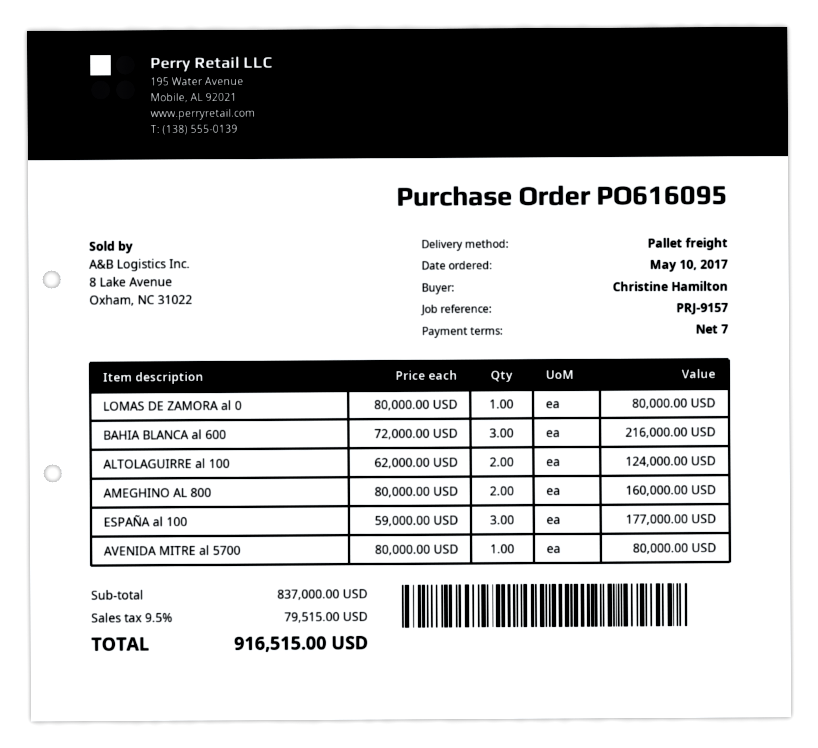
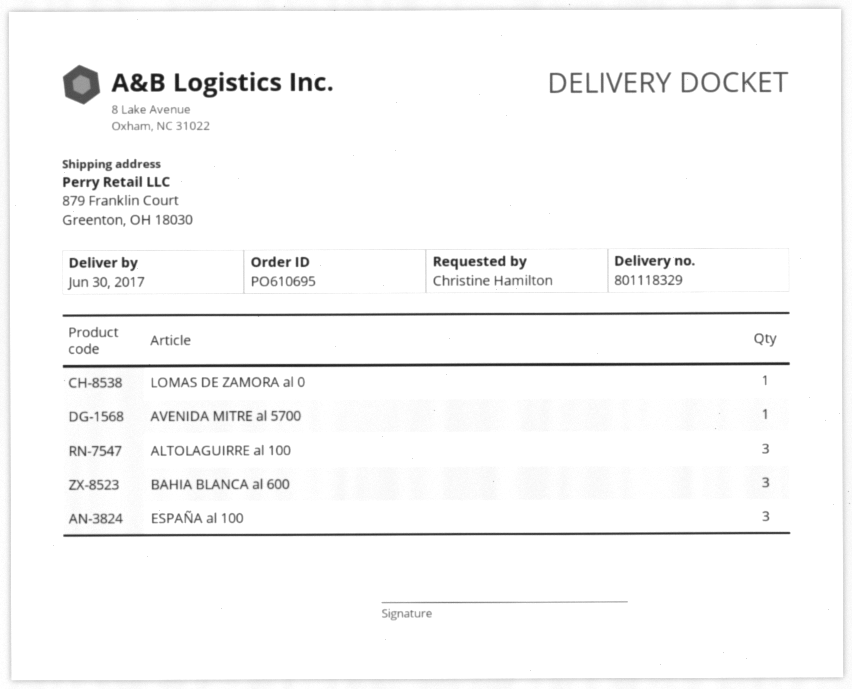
order number: PO616095 -> PO610695
ALTOLAGUIRRE al 100: 2 -> 3
AMEGHINO AL 800: 2 -> none

